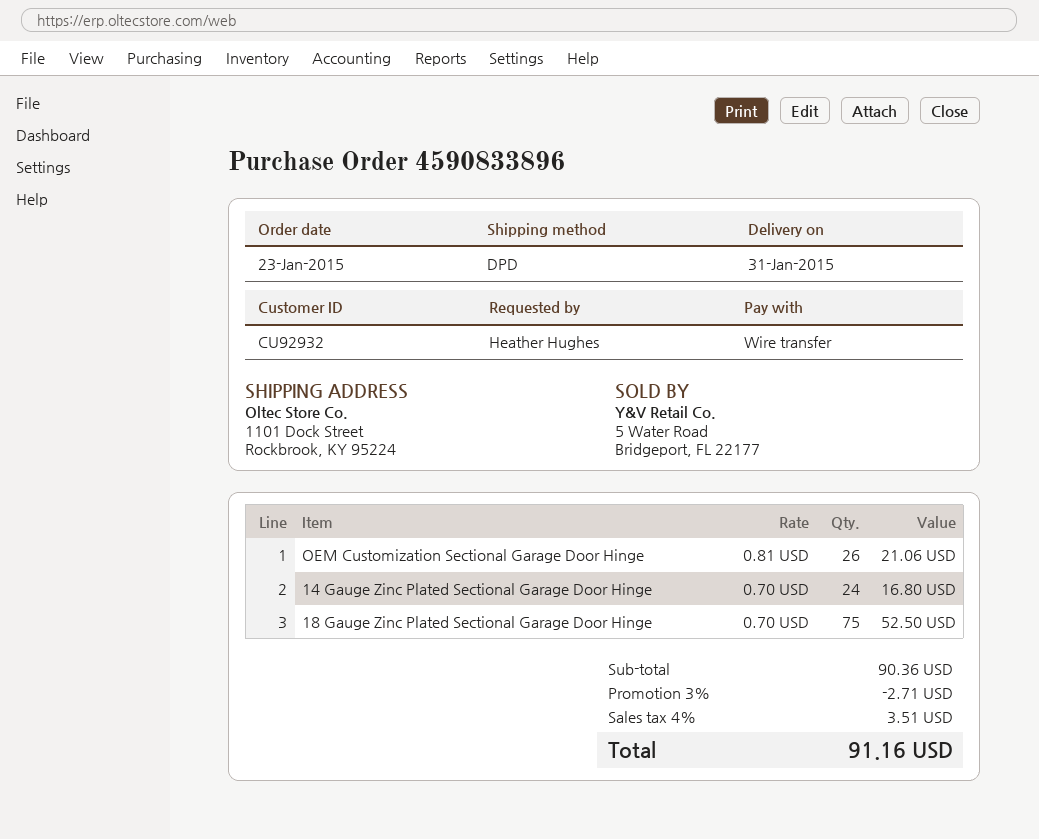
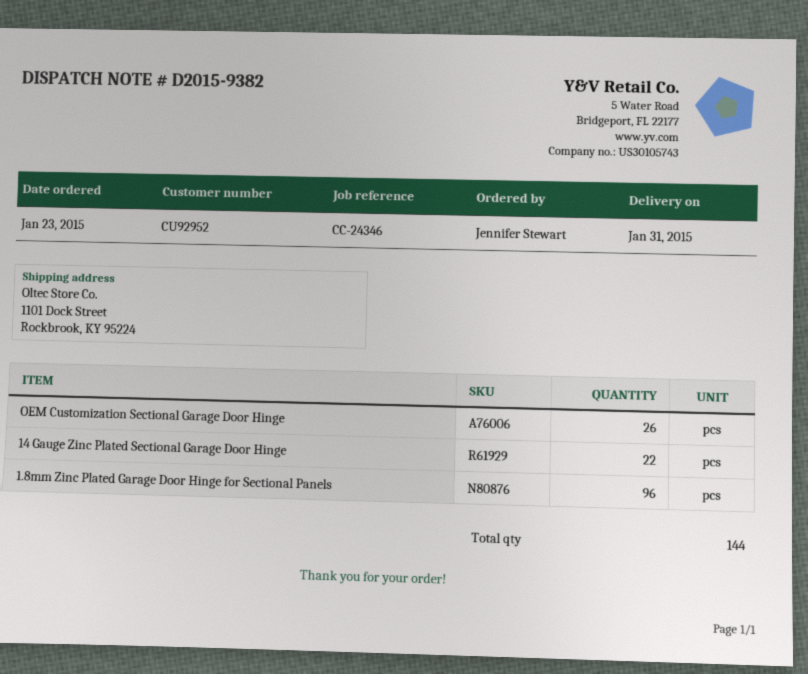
customer number: CU92932 -> CU92952
ordered by: Heather Hughes -> Jennifer Stewart
14 Gauge Zinc Plated Sectional Garage Door Hinge: 24 -> 22
18 Gauge Zinc Plated Sectional Garage Door Hinge: 75 -> none
1.8mm Zinc Plated Garage Door Hinge for Sectional Panels: none -> 96

